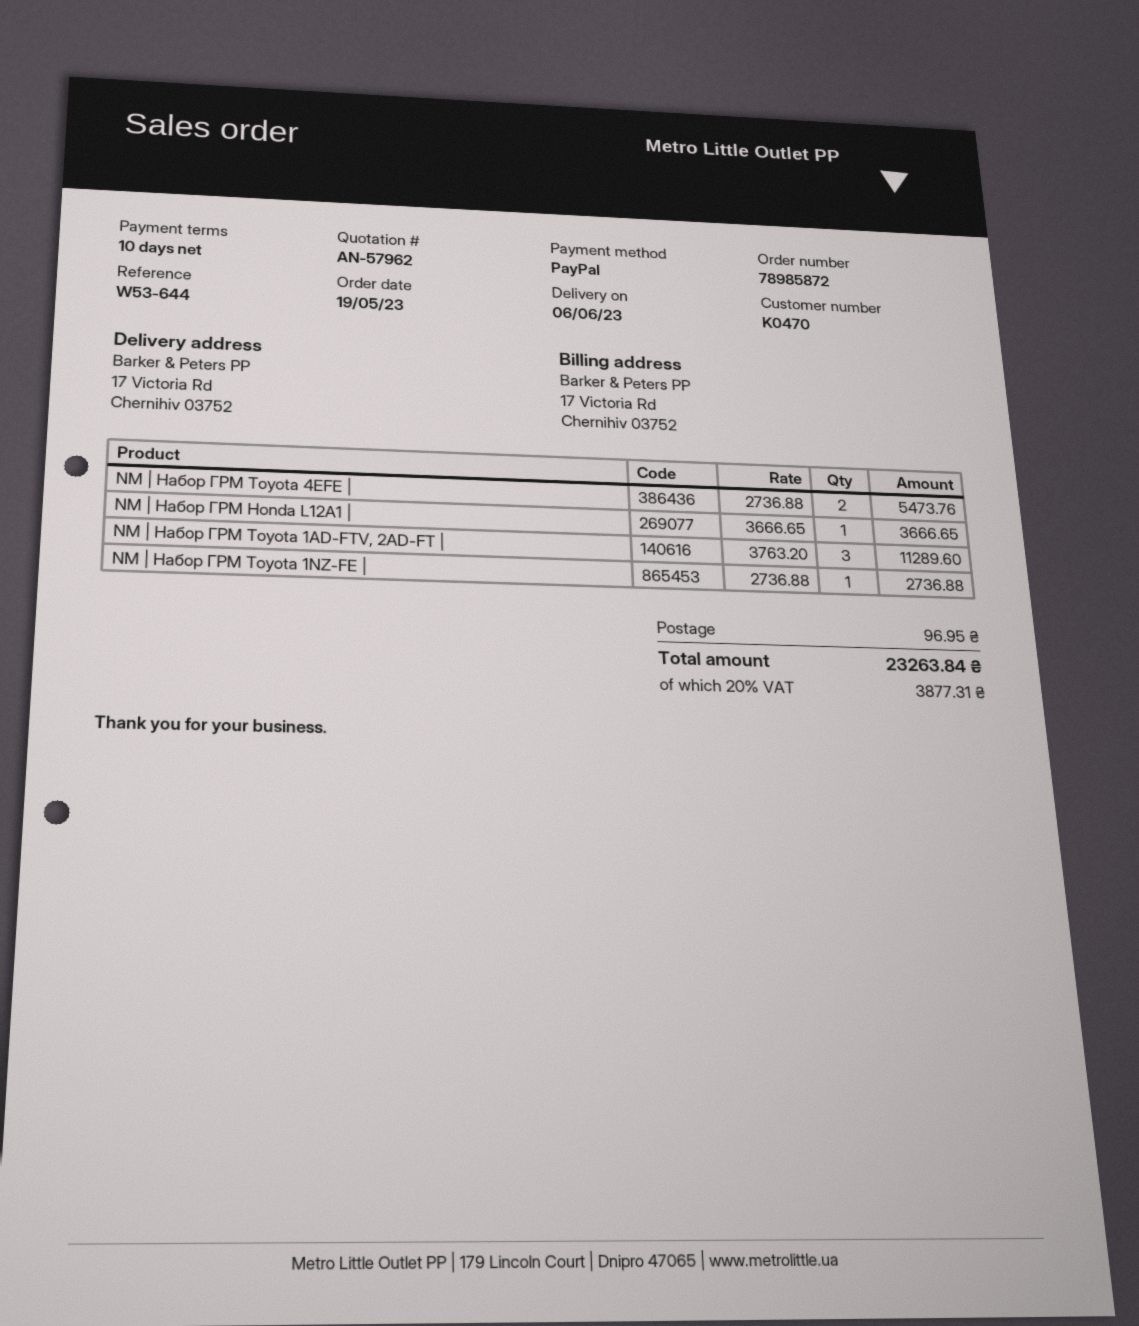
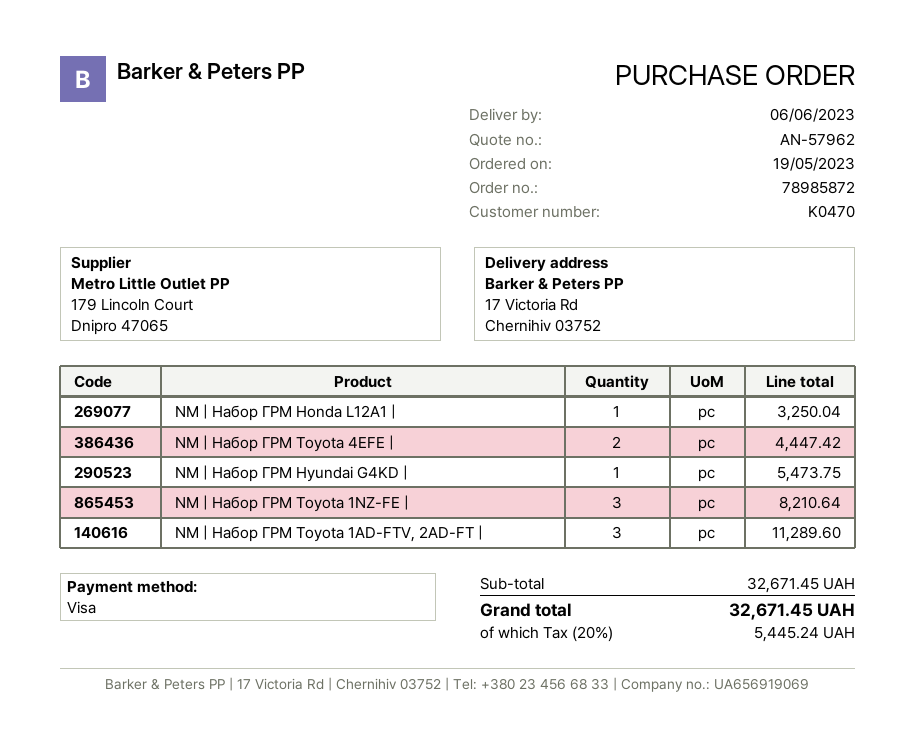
payment method: PayPal -> Visa
NM | Набор ГРМ Toyota 4EFE |: 2 for 5473.76 -> 2 for 4447.42
NM | Набор ГРМ Honda L12A1 |: 1 for 3666.65 -> 1 for 3250.04
NM | Набор ГРМ Toyota 1NZ-FE |: 1 for 2736.88 -> 3 for 8210.64
NM | Набор ГРМ Hyundai G4KD |: none -> 1 for 5473.75
shipping: 96.95 -> none
tax: 20% = 3877.31 -> 20% = 5445.24
total: 23263.84 -> 32671.45

